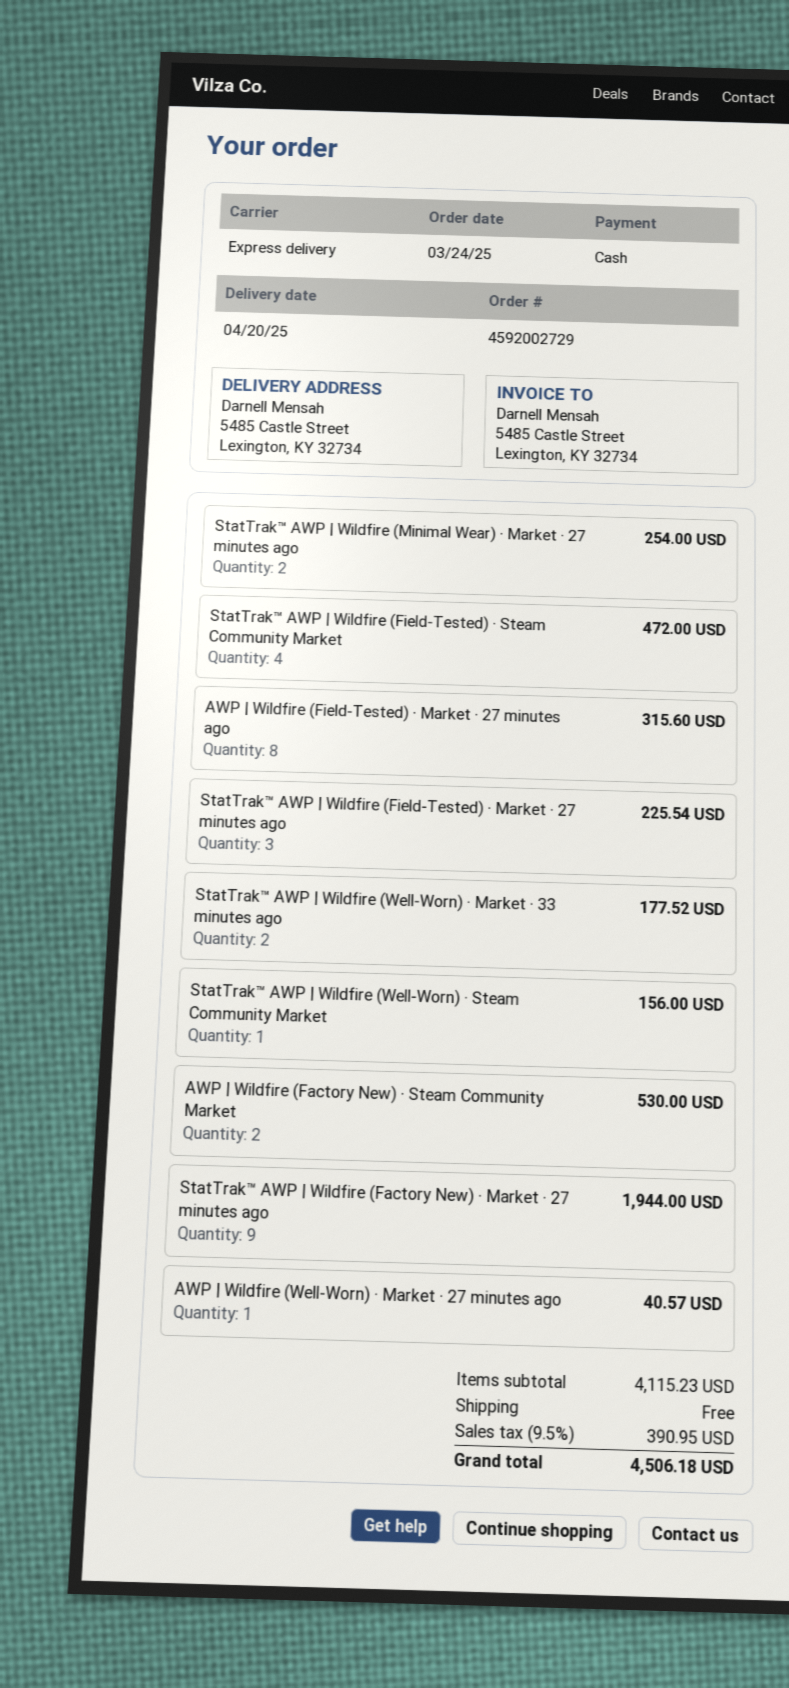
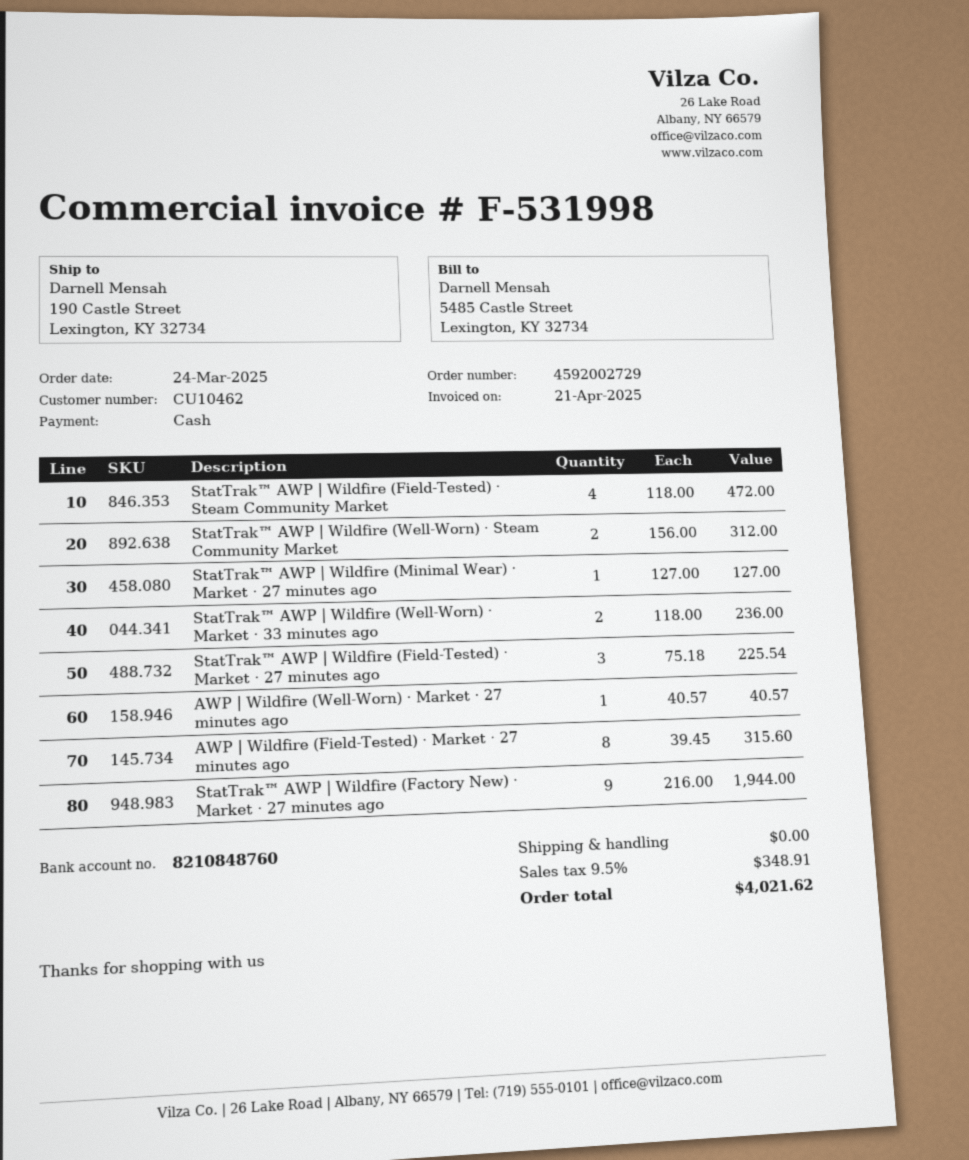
ship to: 5485 Castle Street, Lexington, KY 32734 -> 190 Castle Street, Lexington, KY 32734
StatTrak™ AWP | Wildfire (Minimal Wear) · Market · 27 minutes ago: 2 for 254.00 -> 1 for 127.00
StatTrak™ AWP | Wildfire (Well-Worn) · Market · 33 minutes ago: 2 for 177.52 -> 2 for 236.00
StatTrak™ AWP | Wildfire (Well-Worn) · Steam Community Market: 1 for 156.00 -> 2 for 312.00
AWP | Wildfire (Factory New) · Steam Community Market: 2 for 530.00 -> none
tax: 9.5% = 390.95 -> 9.5% = 348.91
total: 4506.18 -> 4021.62

